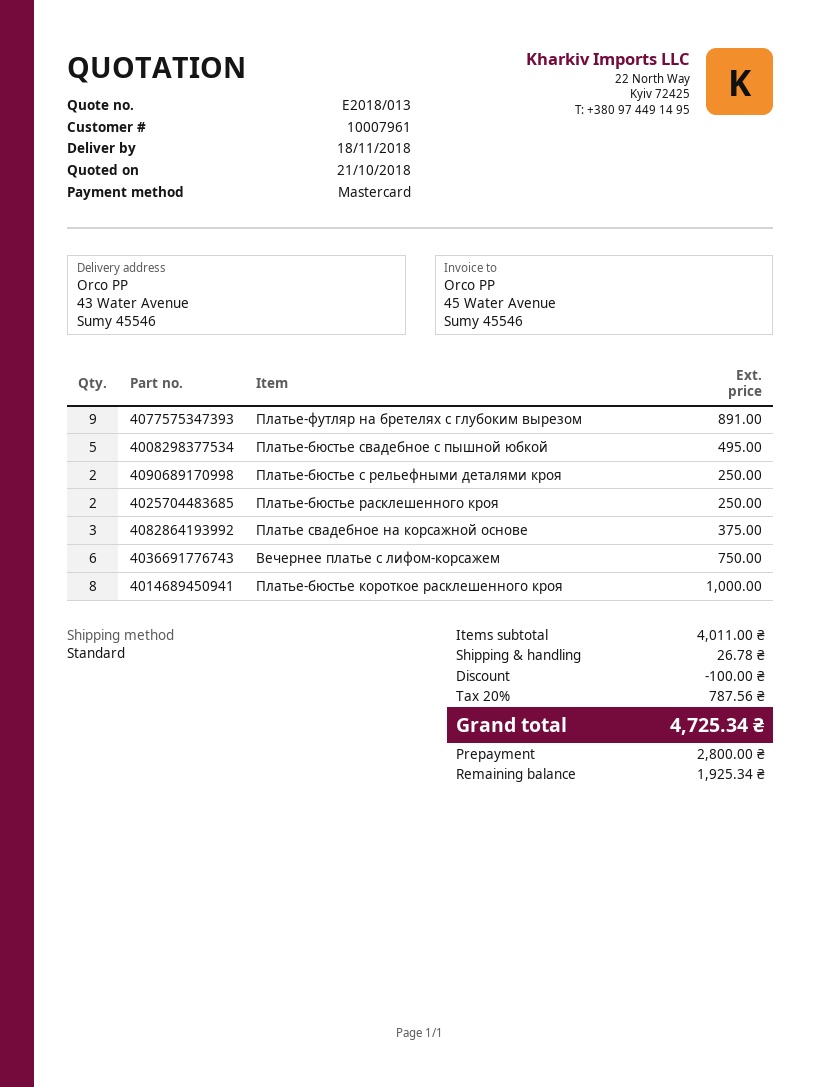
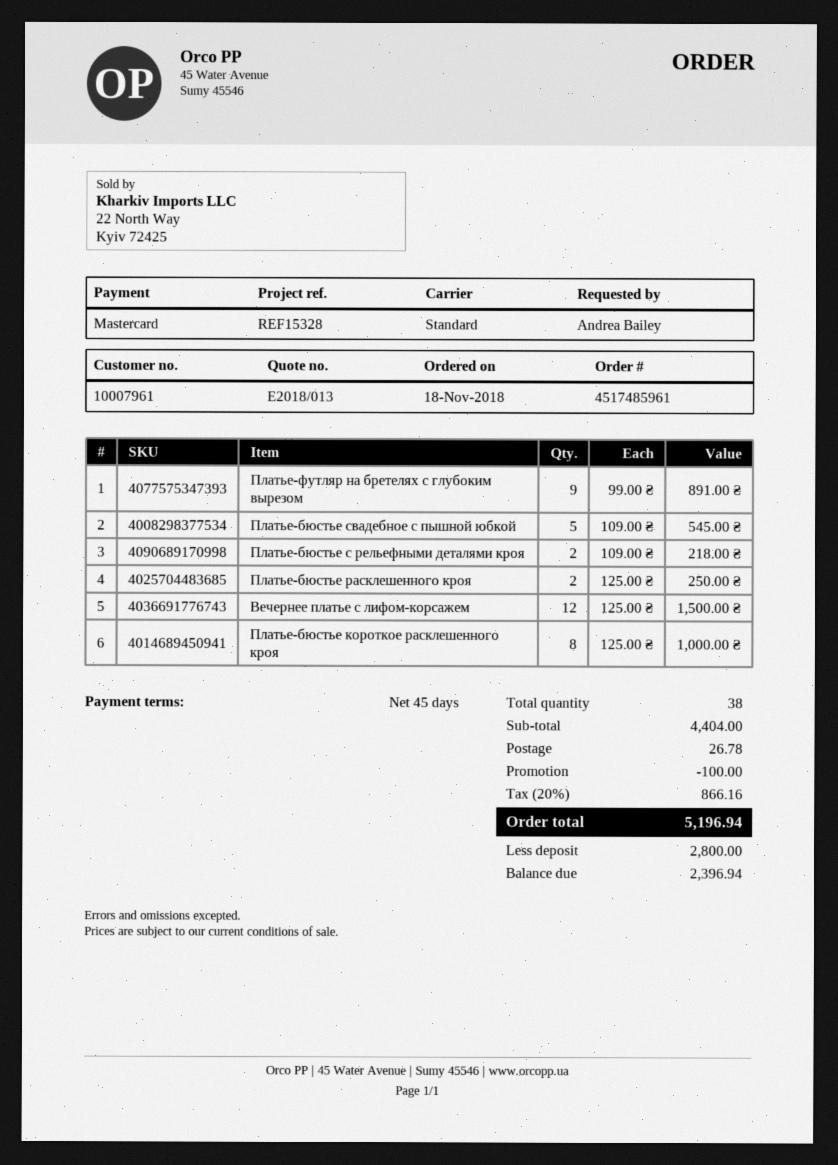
Платье-бюстье свадебное с пышной юбкой: 5 for 495.00 -> 5 for 545.00
Платье-бюстье с рельефными деталями кроя: 2 for 250.00 -> 2 for 218.00
Платье свадебное на корсажной основе: 3 for 375.00 -> none
Вечернее платье с лифом-корсажем: 6 for 750.00 -> 12 for 1500.00
subtotal: 4011.00 -> 4404.00
tax: 20% = 787.56 -> 20% = 866.16
total: 4725.34 -> 5196.94
balance: 1925.34 -> 2396.94

